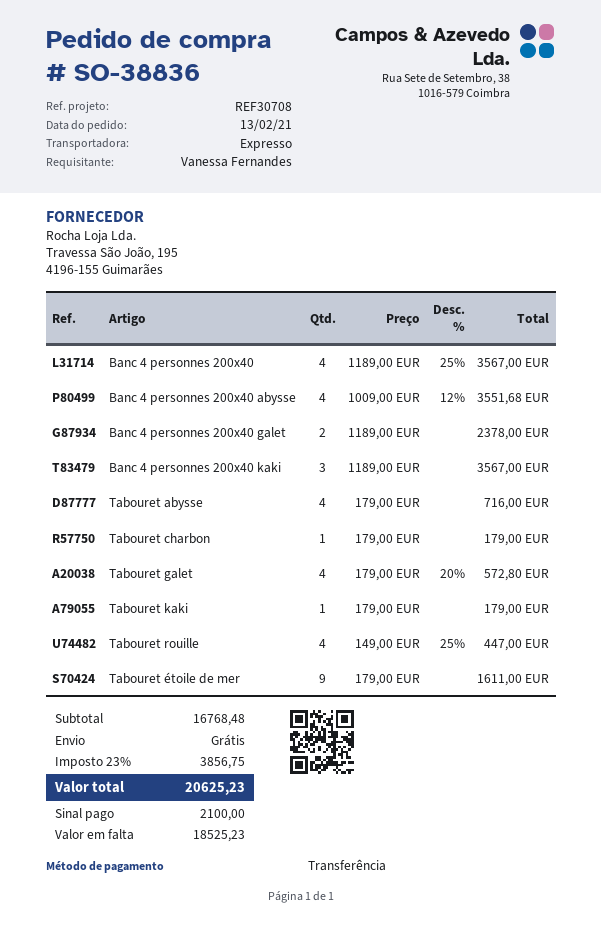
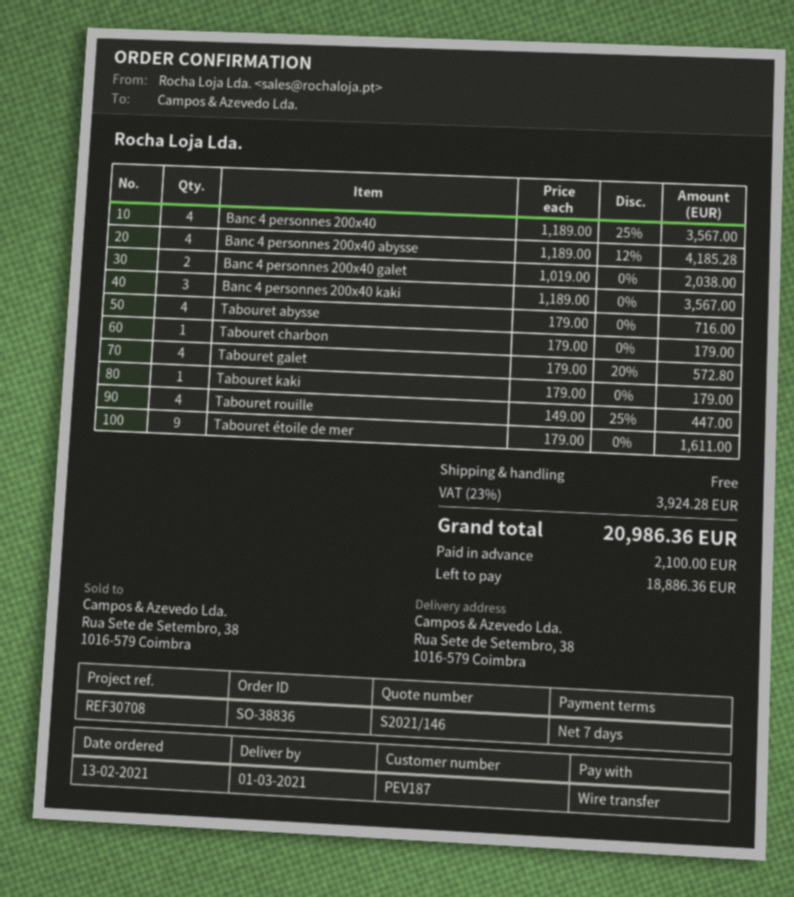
Banc 4 personnes 200x40 abysse: 4 x 1009.00 - 12% = 3551.68 -> 4 x 1189.00 - 12% = 4185.28
Banc 4 personnes 200x40 galet: 2 x 1189.00 = 2378.00 -> 2 x 1019.00 = 2038.00
tax: 23% = 3856.75 -> 23% = 3924.28
total: 20625.23 -> 20986.36
balance: 18525.23 -> 18886.36

